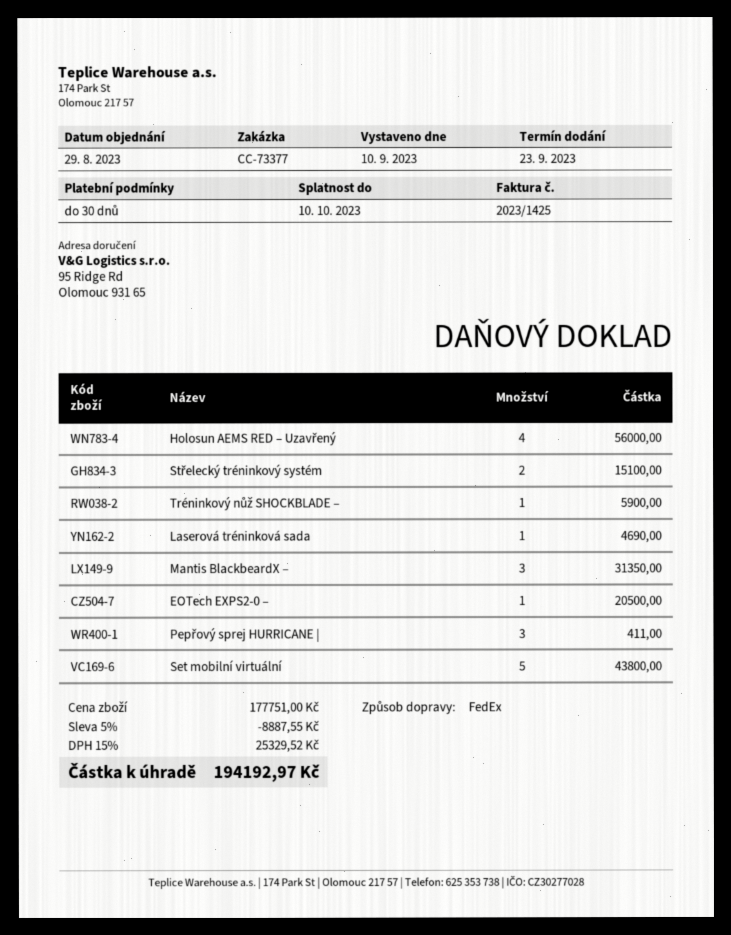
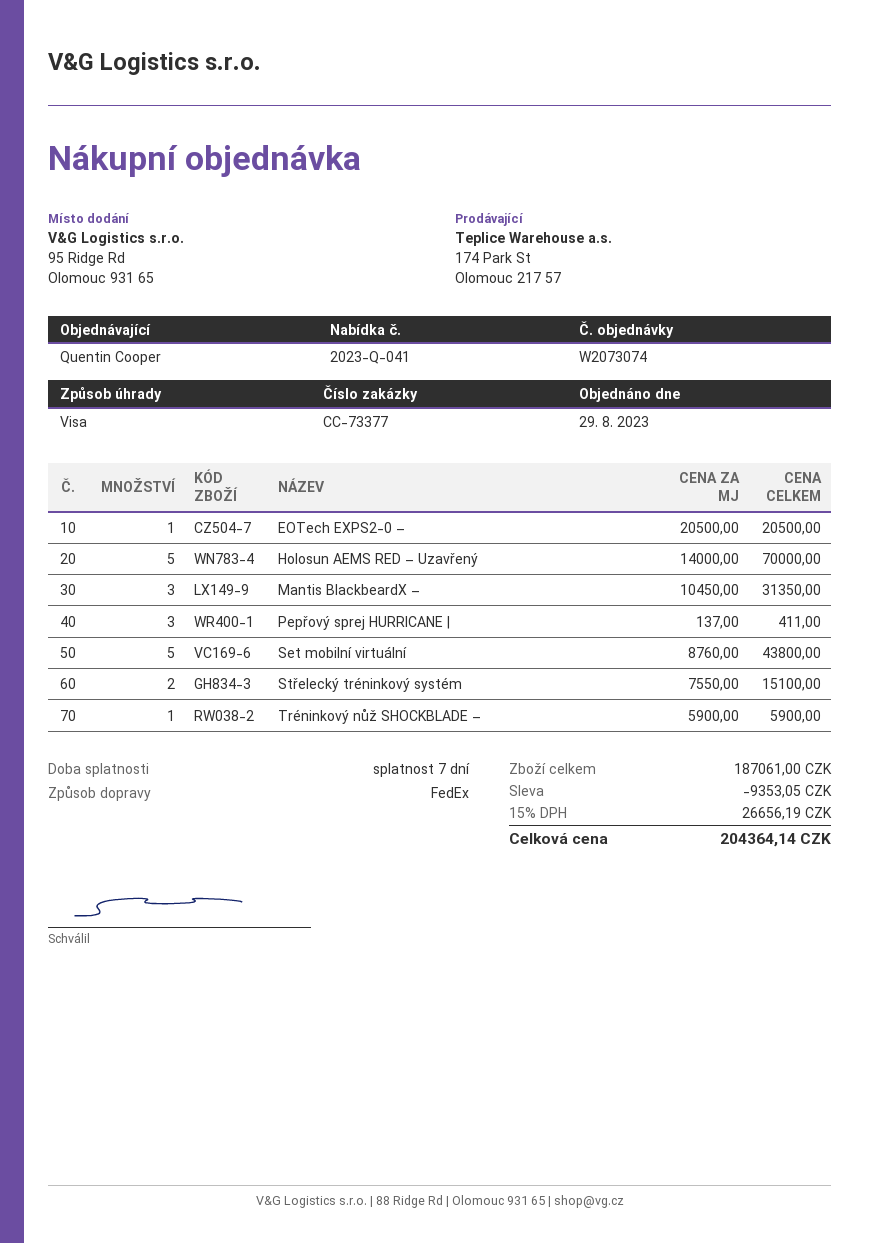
payment terms: 30 days -> 7 days
Holosun AEMS RED – Uzavřený: 4 for 56000.00 -> 5 for 70000.00
Laserová tréninková sada: 1 for 4690.00 -> none
subtotal: 177751.00 -> 187061.00
discount: 8887.55 -> 9353.05
tax: 15% = 25329.52 -> 15% = 26656.19
total: 194192.97 -> 204364.14

